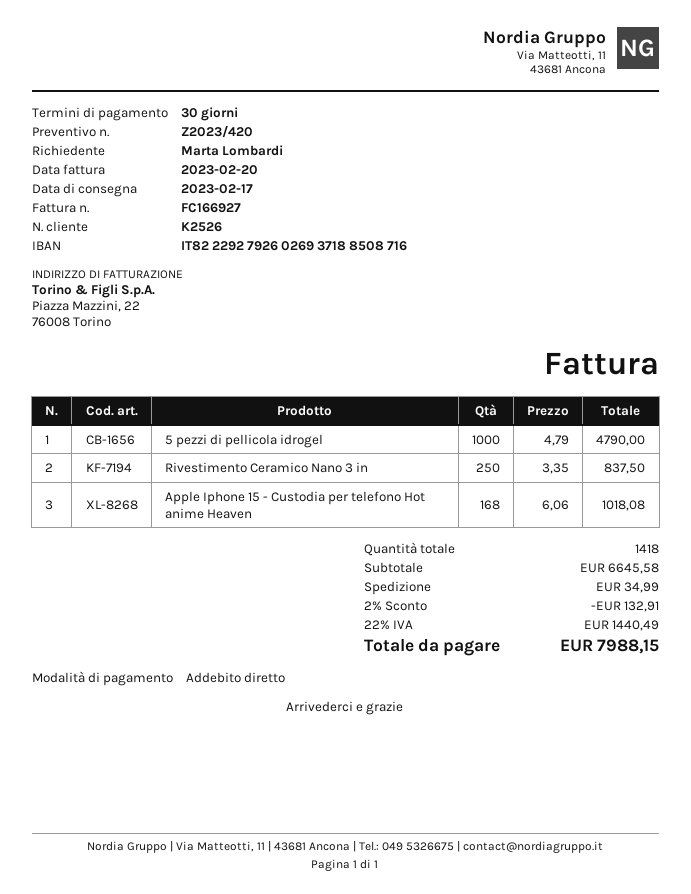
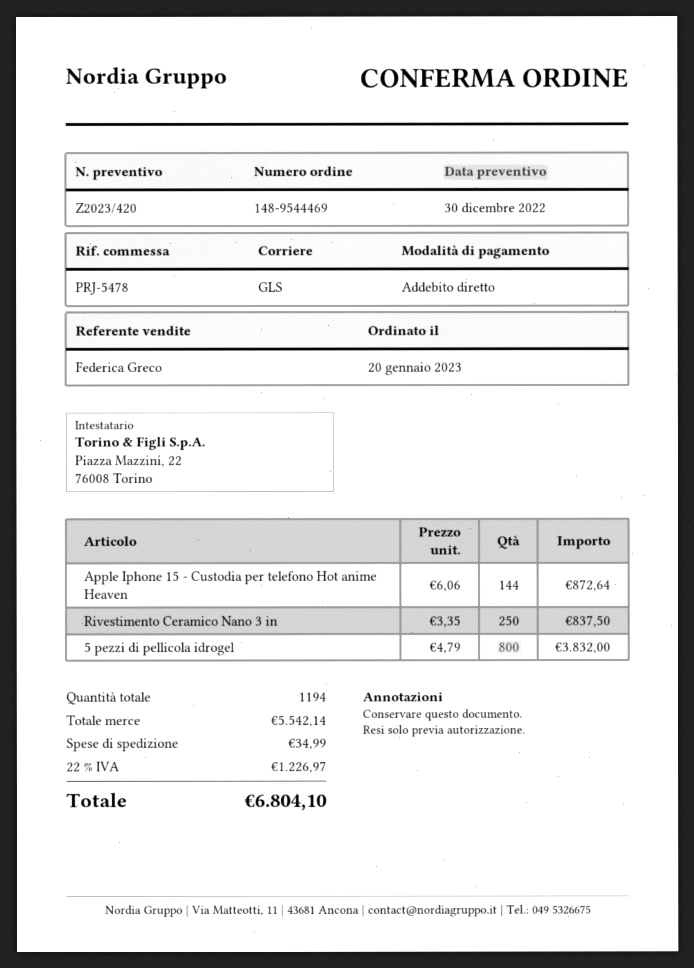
5 pezzi di pellicola idrogel: 1000 x 4.79 = 4790.00 -> 800 x 4.79 = 3832.00
Apple Iphone 15 - Custodia per telefono Hot anime Heaven: 168 x 6.06 = 1018.08 -> 144 x 6.06 = 872.64
total quantity: 1418 -> 1194
subtotal: 6645.58 -> 5542.14
discount: 2% = 132.91 -> none
tax: 22% = 1440.49 -> 22% = 1226.97
total: 7988.15 -> 6804.10

